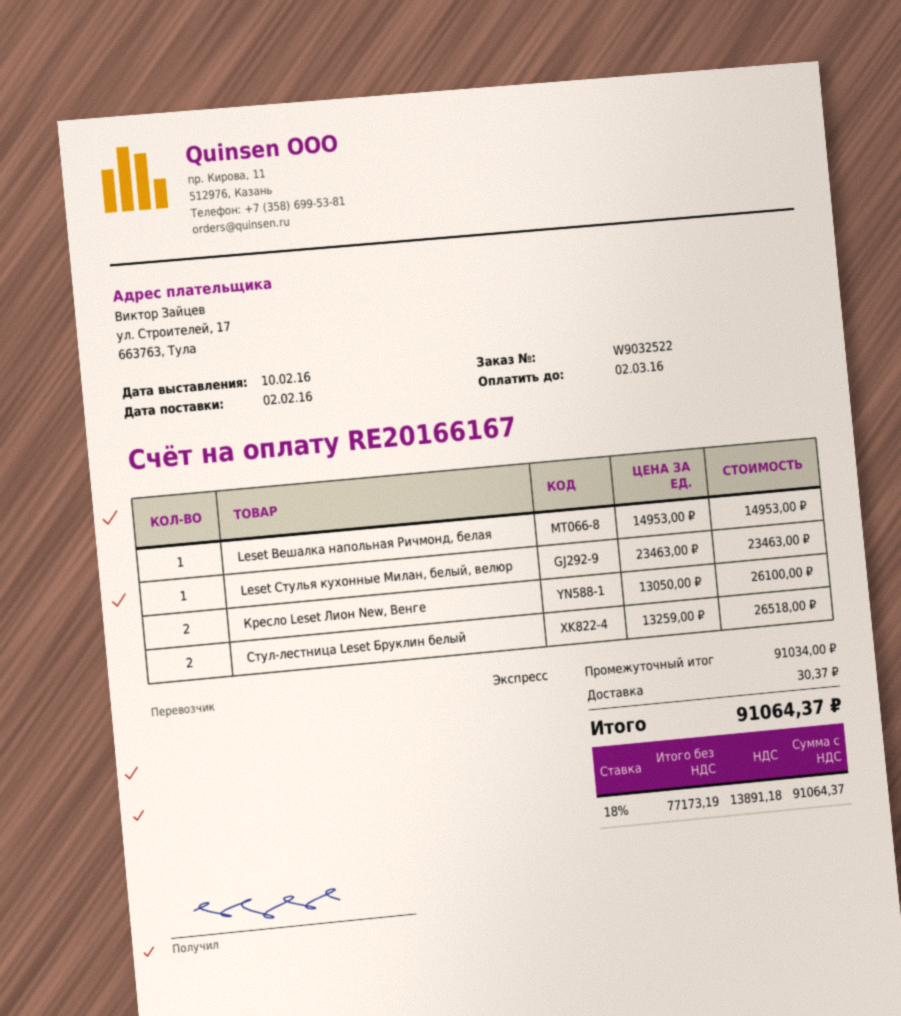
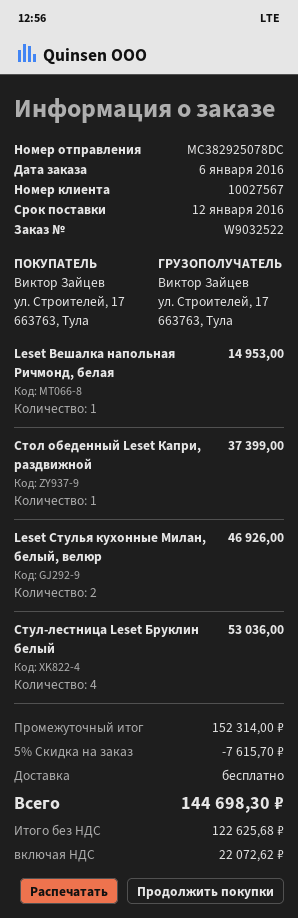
delivery date: 2016-02-02 -> 2016-01-12
Leset Стулья кухонные Милан, белый, велюр: 1 for 23463.00 -> 2 for 46926.00
Кресло Leset Лион New, Венге: 2 for 26100.00 -> none
Стул-лестница Leset Бруклин белый: 2 for 26518.00 -> 4 for 53036.00
Стол обеденный Leset Капри, раздвижной: none -> 1 for 37399.00
subtotal: 91034.00 -> 152314.00
discount: none -> 5% = 7615.70
shipping: 30.37 -> 0.00
net: 77173.19 -> 122625.68
tax: 13891.18 -> 22072.62
total: 91064.37 -> 144698.30

